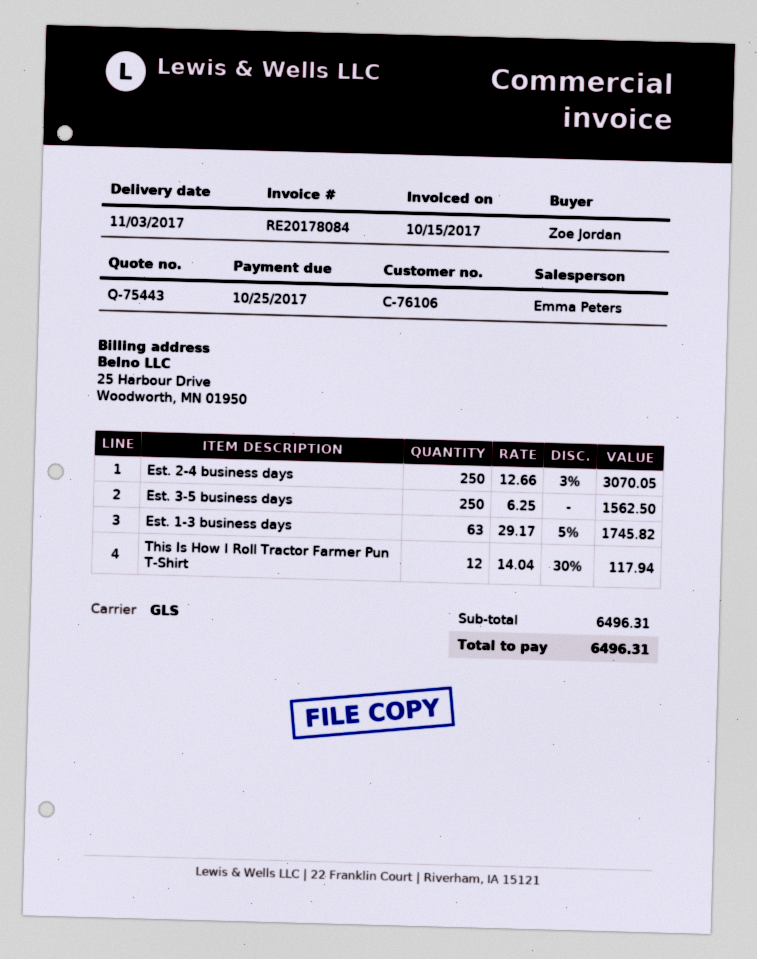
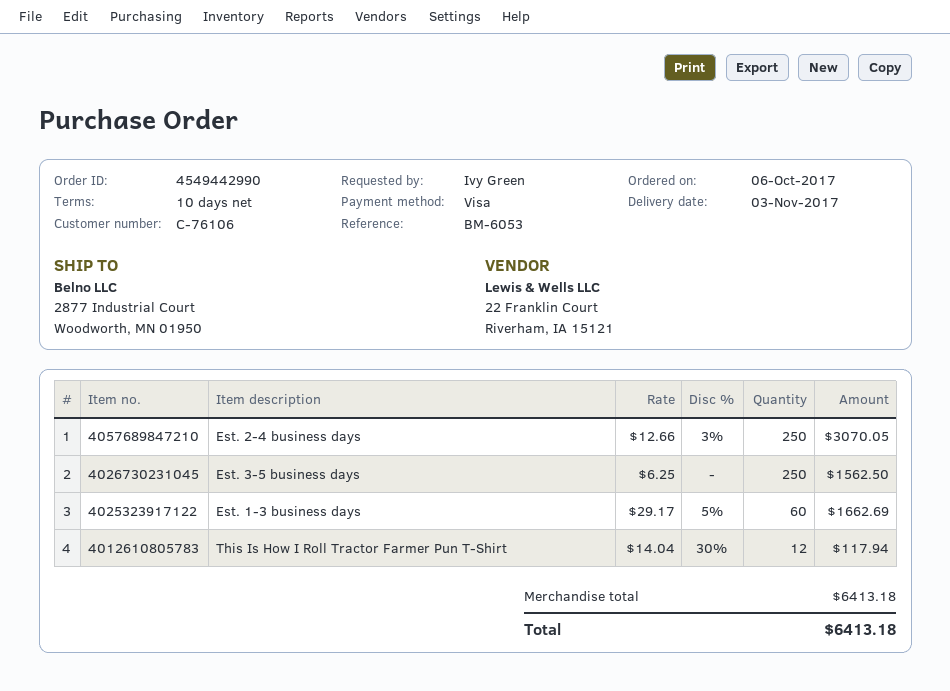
ordered by: Zoe Jordan -> Ivy Green
Est. 1-3 business days: 63 x 29.17 - 5% = 1745.82 -> 60 x 29.17 - 5% = 1662.69
subtotal: 6496.31 -> 6413.18
total: 6496.31 -> 6413.18

